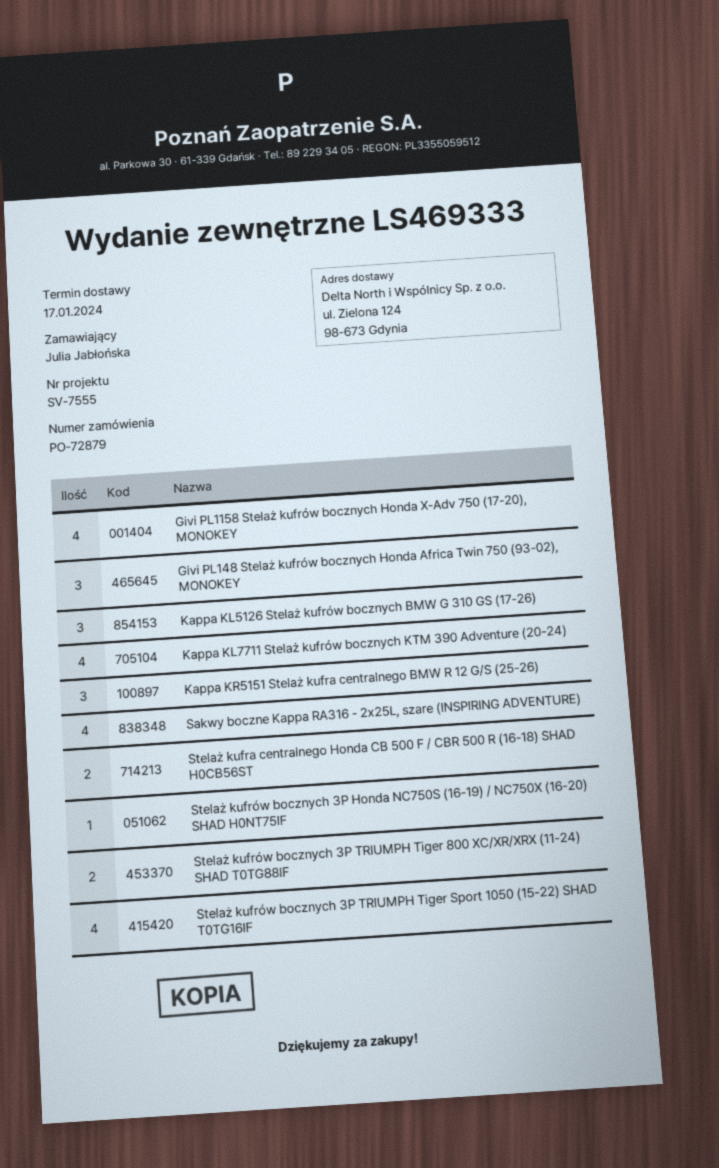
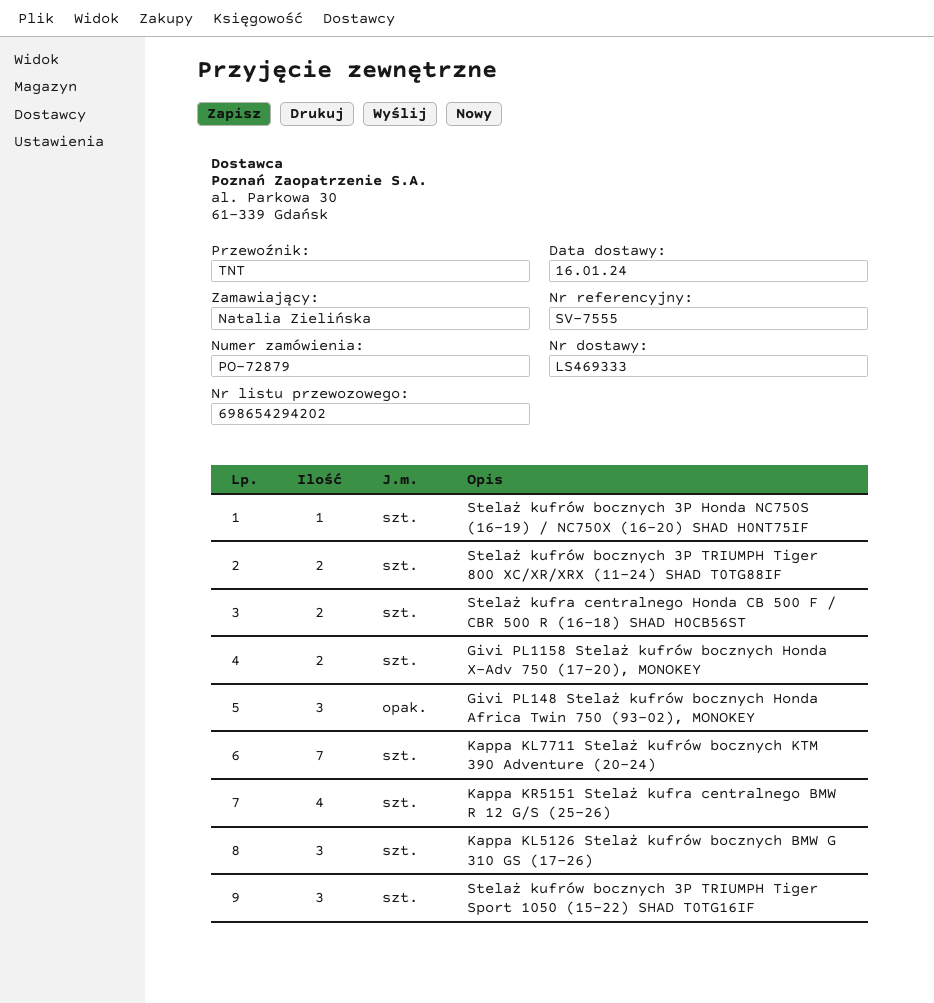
delivery date: 2024-01-17 -> 2024-01-16
ordered by: Julia Jabłońska -> Natalia Zielińska
Givi PL1158 Stelaż kufrów bocznych Honda X-Adv 750 (17-20), MONOKEY: 4 -> 2
Kappa KL7711 Stelaż kufrów bocznych KTM 390 Adventure (20-24): 4 -> 7
Kappa KR5151 Stelaż kufra centralnego BMW R 12 G/S (25-26): 3 -> 4
Sakwy boczne Kappa RA316 - 2x25L, szare (INSPIRING ADVENTURE): 4 -> none
Stelaż kufrów bocznych 3P TRIUMPH Tiger Sport 1050 (15-22) SHAD T0TG16IF: 4 -> 3

